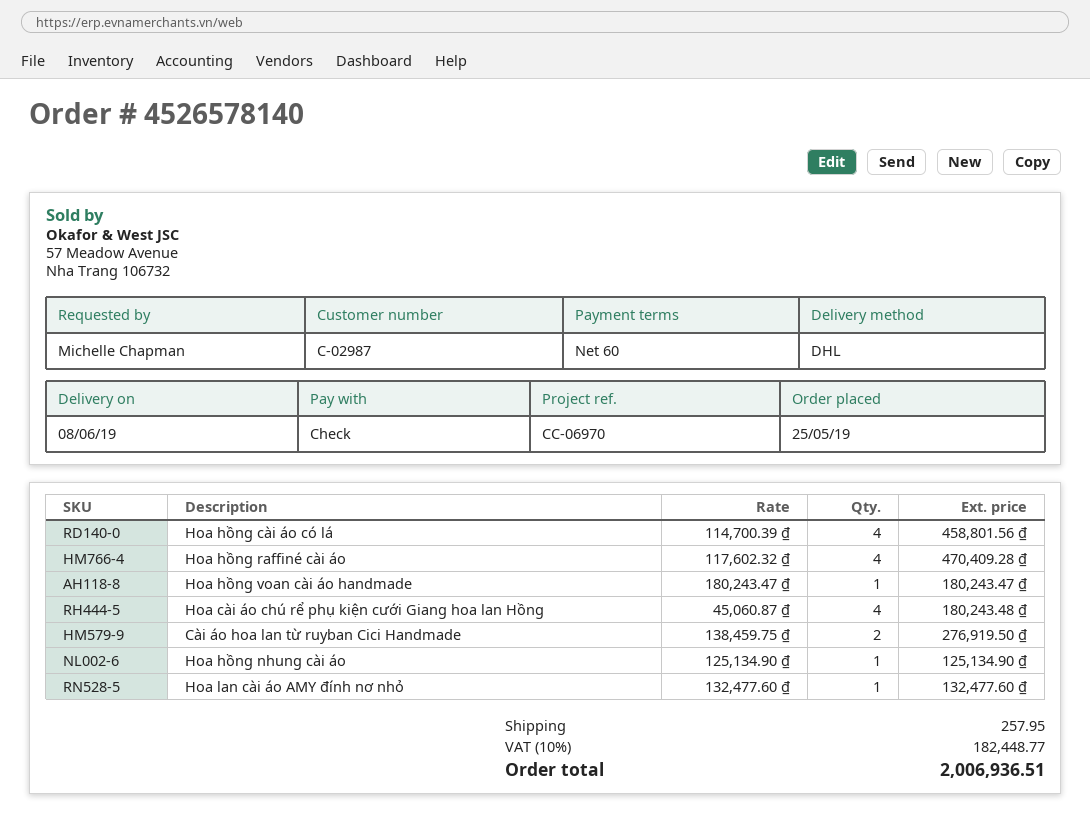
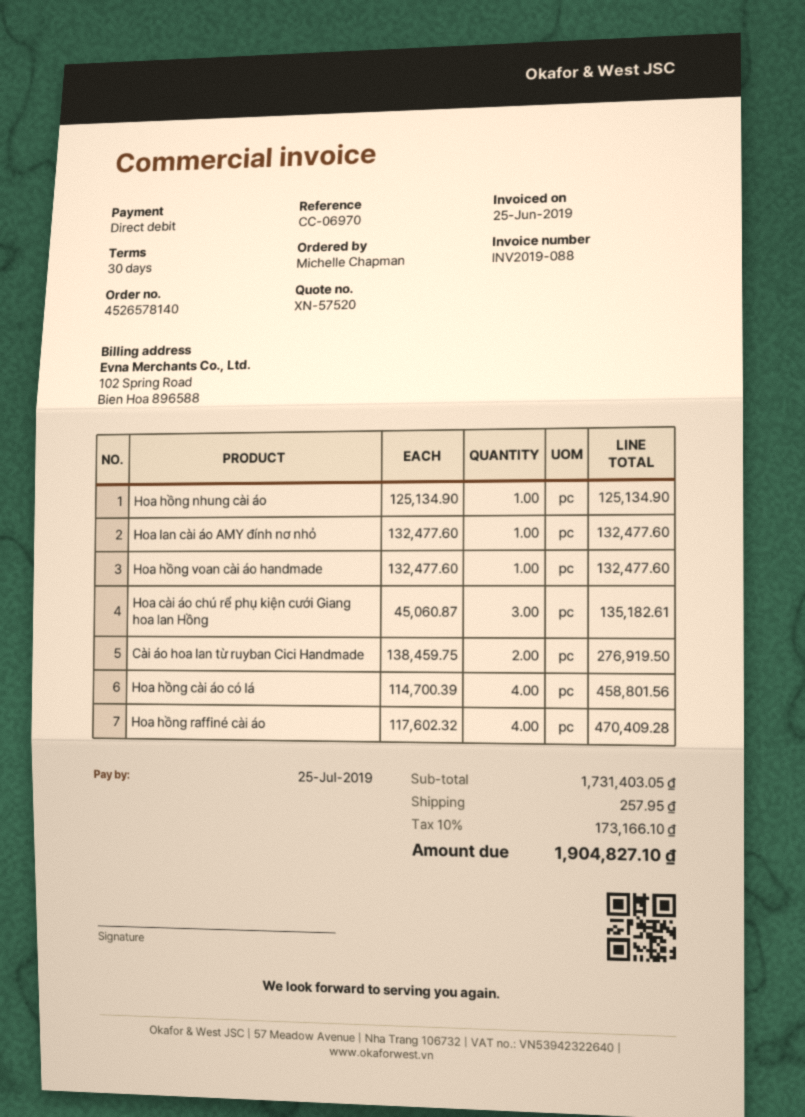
payment terms: 60 days -> 30 days
payment method: cheque -> direct debit
Hoa hồng voan cài áo handmade: 1 x 180243.47 = 180243.47 -> 1 x 132477.60 = 132477.60
Hoa cài áo chú rể phụ kiện cưới Giang hoa lan Hồng: 4 x 45060.87 = 180243.48 -> 3 x 45060.87 = 135182.61
tax: 10% = 182448.77 -> 10% = 173166.10
total: 2006936.51 -> 1904827.10

